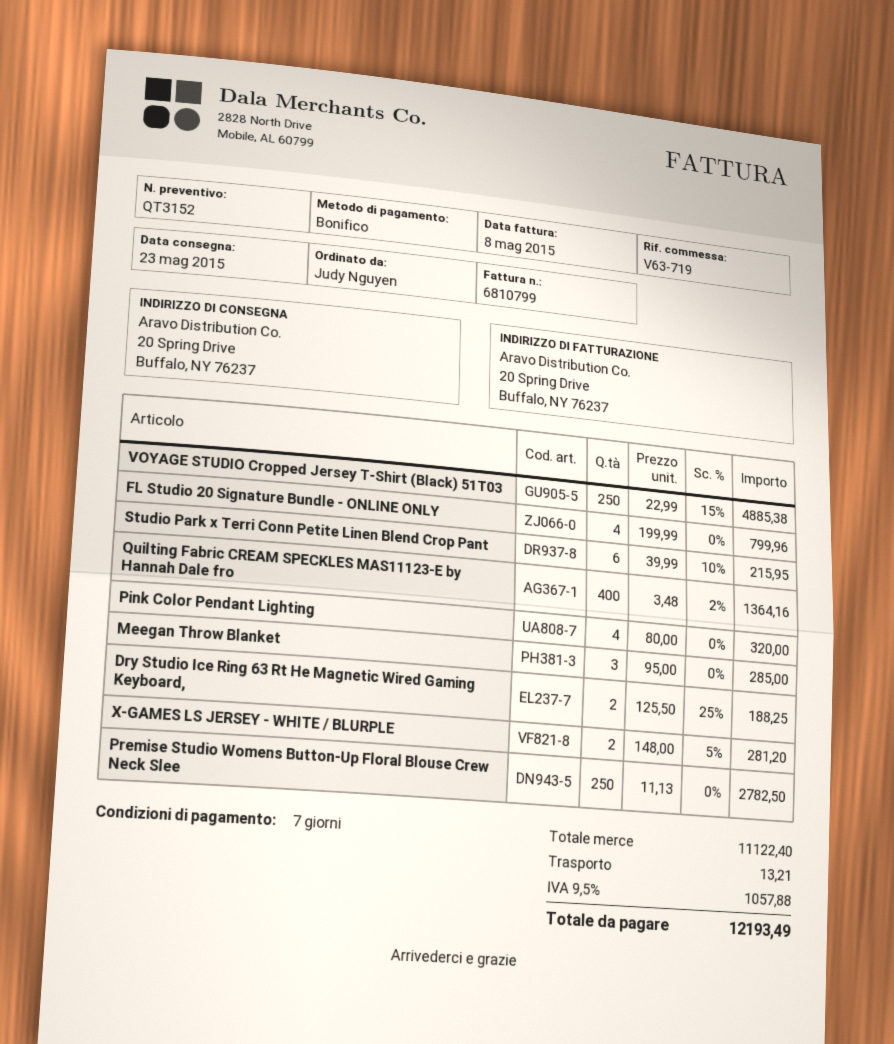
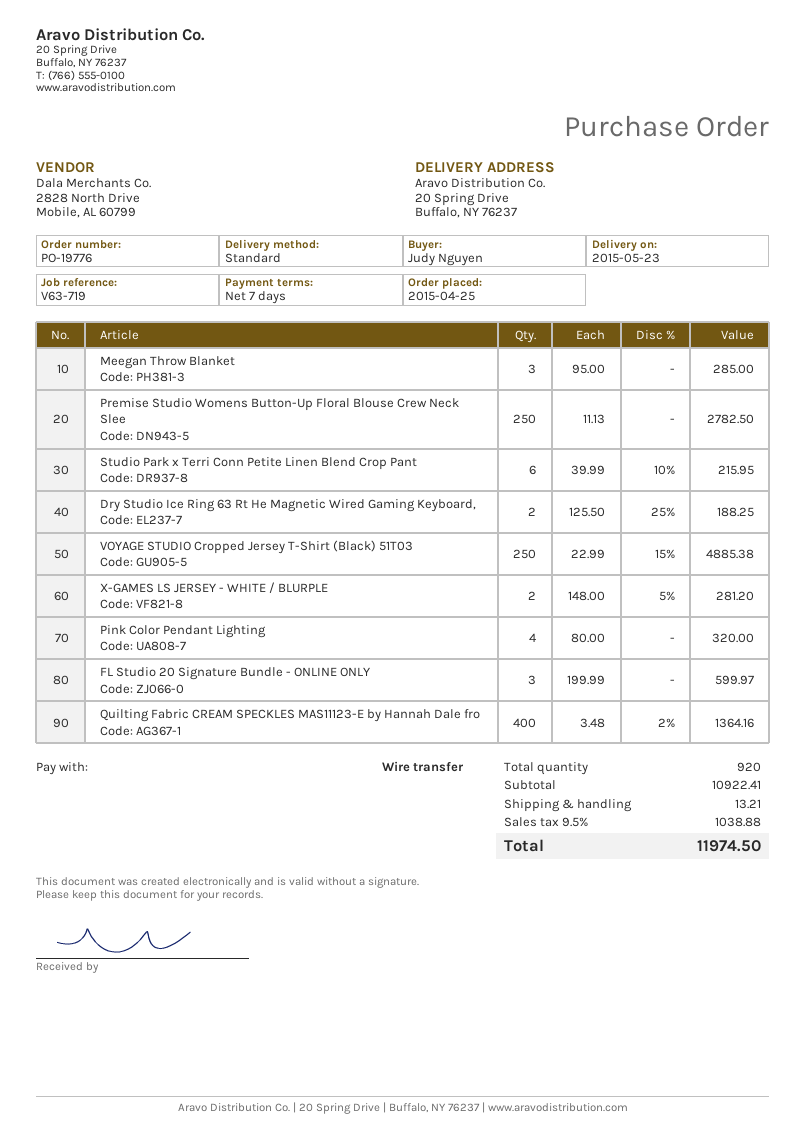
FL Studio 20 Signature Bundle - ONLINE ONLY: 4 x 199.99 = 799.96 -> 3 x 199.99 = 599.97
subtotal: 11122.40 -> 10922.41
tax: 9.5% = 1057.88 -> 9.5% = 1038.88
total: 12193.49 -> 11974.50

